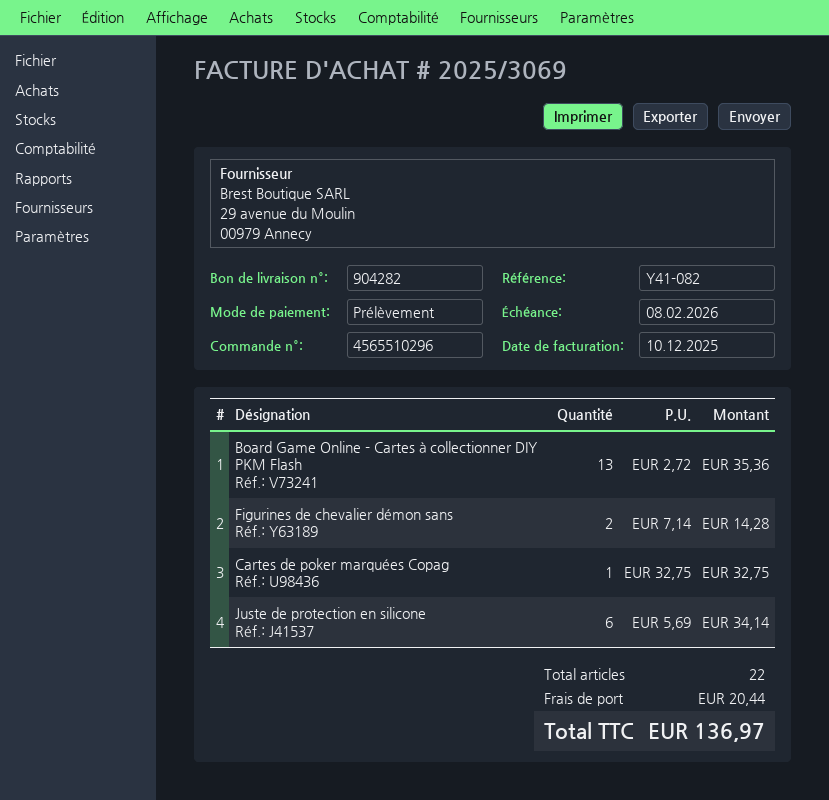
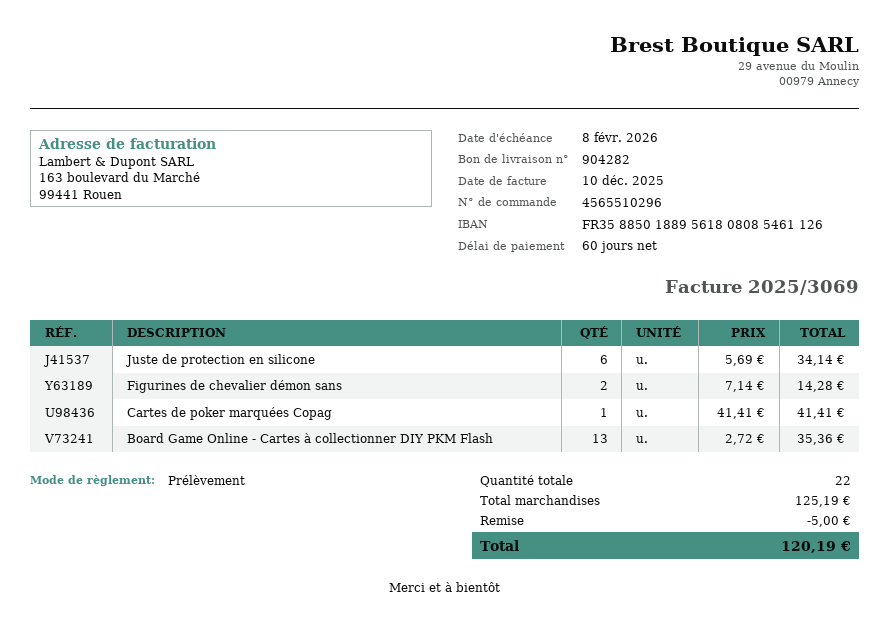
Cartes de poker marquées Copag: 1 x 32.75 = 32.75 -> 1 x 41.41 = 41.41
discount: none -> 5.00
shipping: 20.44 -> none
total: 136.97 -> 120.19

